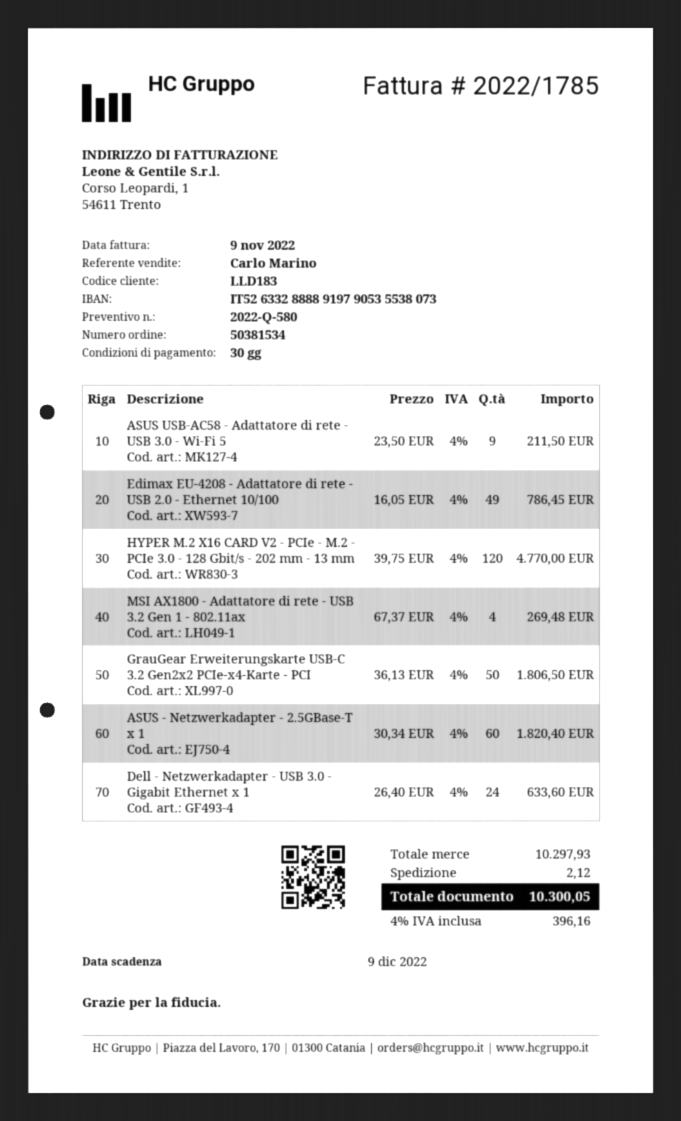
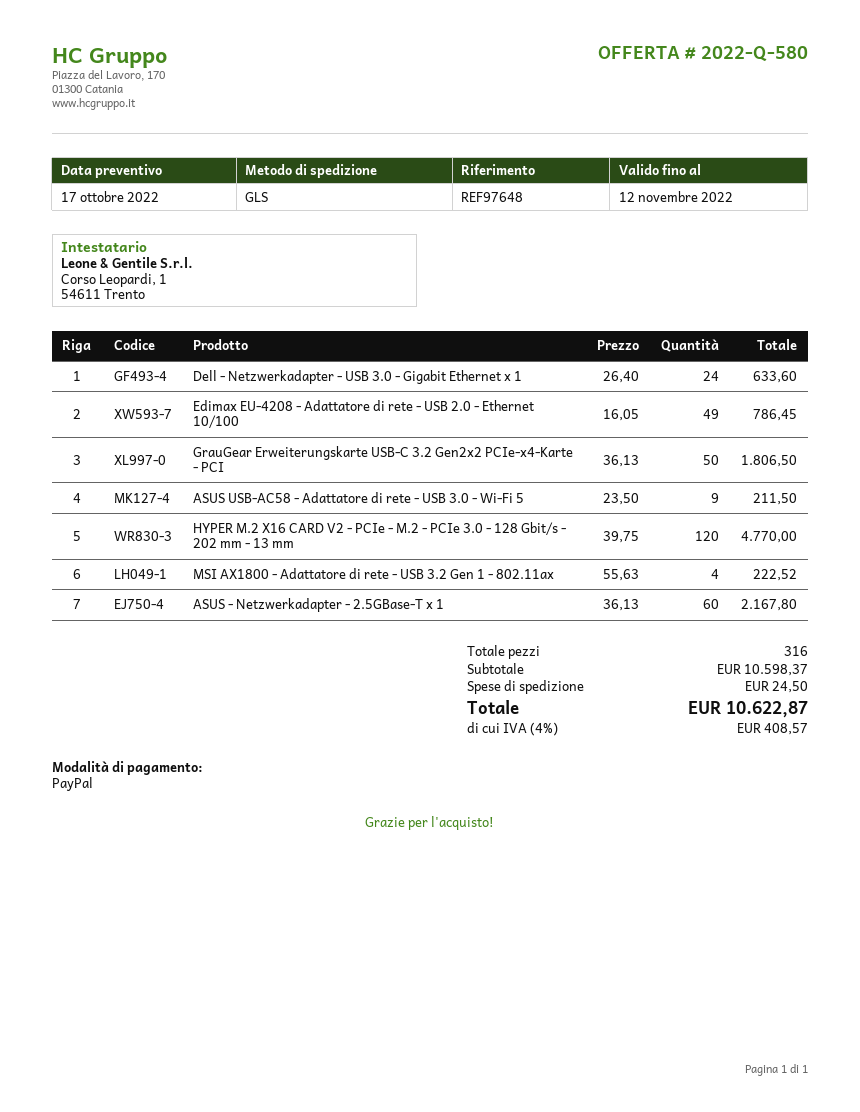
MSI AX1800 - Adattatore di rete - USB 3.2 Gen 1 - 802.11ax: 4 x 67.37 = 269.48 -> 4 x 55.63 = 222.52
ASUS - Netzwerkadapter - 2.5GBase-T x 1: 60 x 30.34 = 1820.40 -> 60 x 36.13 = 2167.80
subtotal: 10297.93 -> 10598.37
shipping: 2.12 -> 24.50
tax: 4% = 396.16 -> 4% = 408.57
total: 10300.05 -> 10622.87

